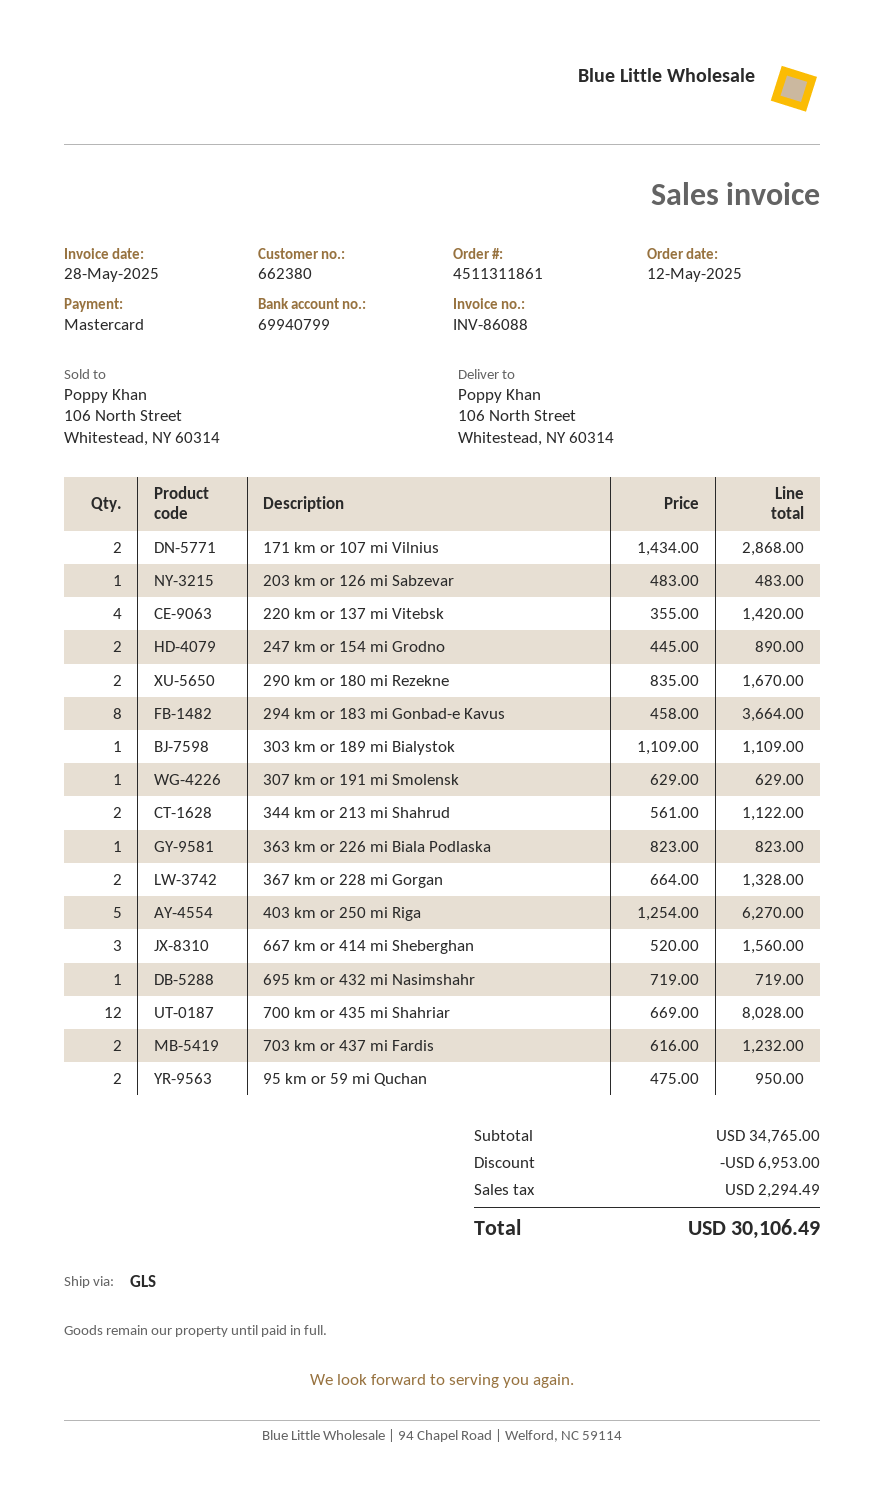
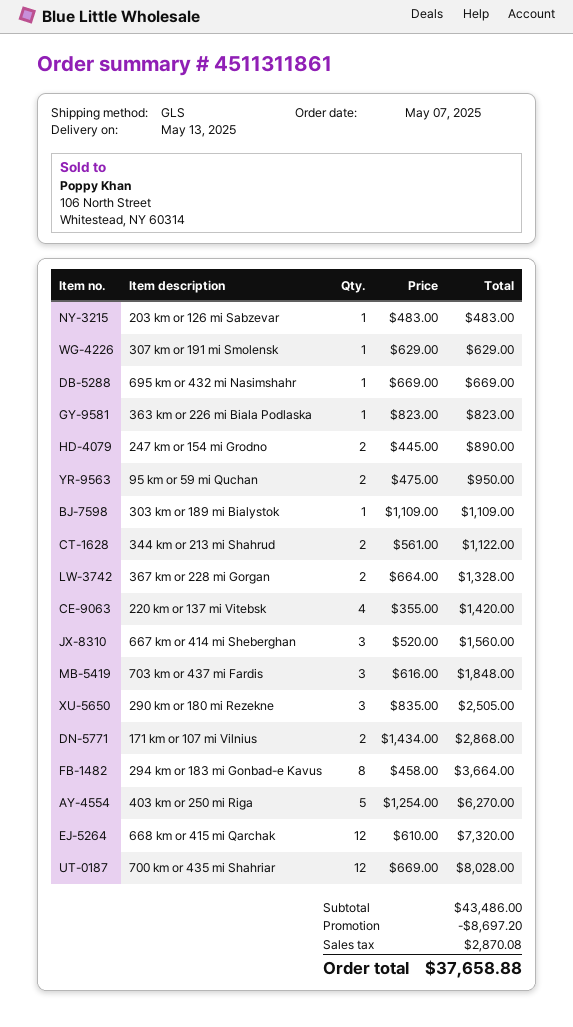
order date: 2025-05-12 -> 2025-05-07
290 km or 180 mi Rezekne: 2 x 835.00 = 1670.00 -> 3 x 835.00 = 2505.00
695 km or 432 mi Nasimshahr: 1 x 719.00 = 719.00 -> 1 x 669.00 = 669.00
703 km or 437 mi Fardis: 2 x 616.00 = 1232.00 -> 3 x 616.00 = 1848.00
668 km or 415 mi Qarchak: none -> 12 x 610.00 = 7320.00
subtotal: 34765.00 -> 43486.00
discount: 6953.00 -> 8697.20
tax: 2294.49 -> 2870.08
total: 30106.49 -> 37658.88

